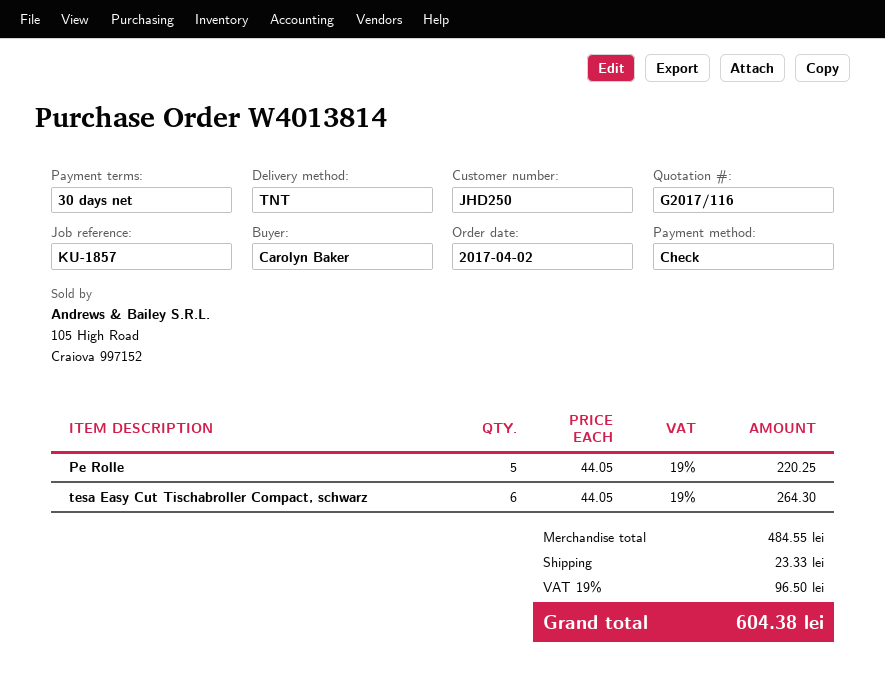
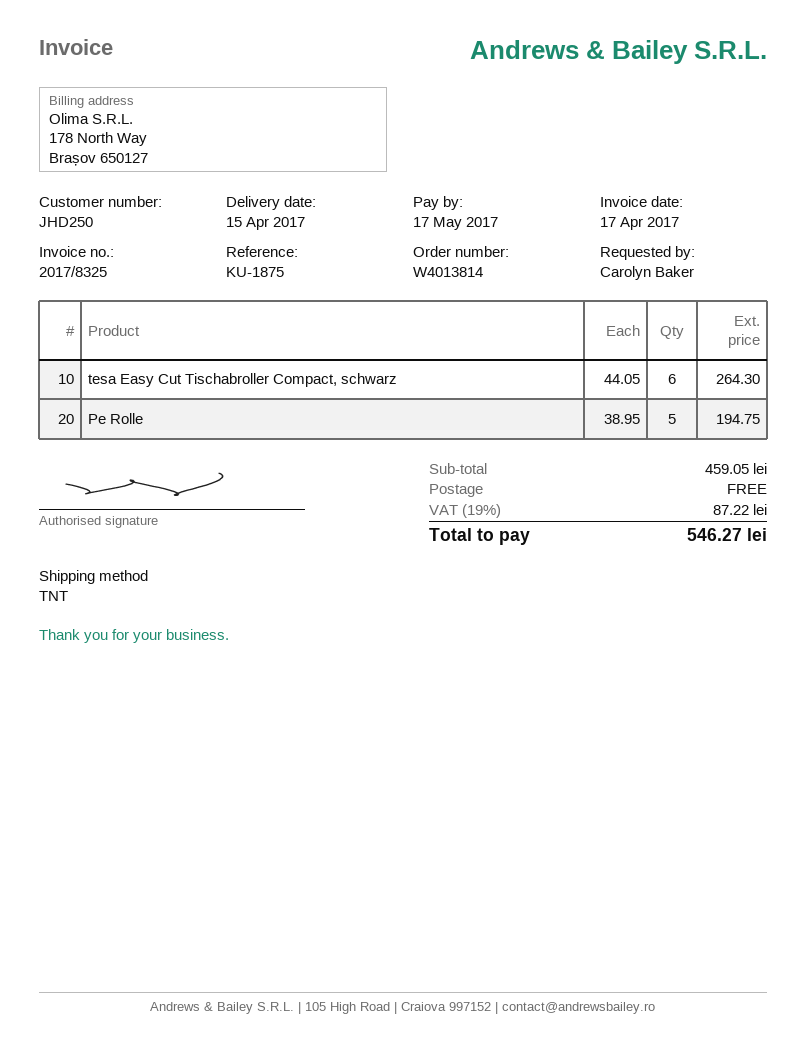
reference: KU-1857 -> KU-1875
Pe Rolle: 5 x 44.05 = 220.25 -> 5 x 38.95 = 194.75
subtotal: 484.55 -> 459.05
shipping: 23.33 -> 0.00
tax: 19% = 96.50 -> 19% = 87.22
total: 604.38 -> 546.27

